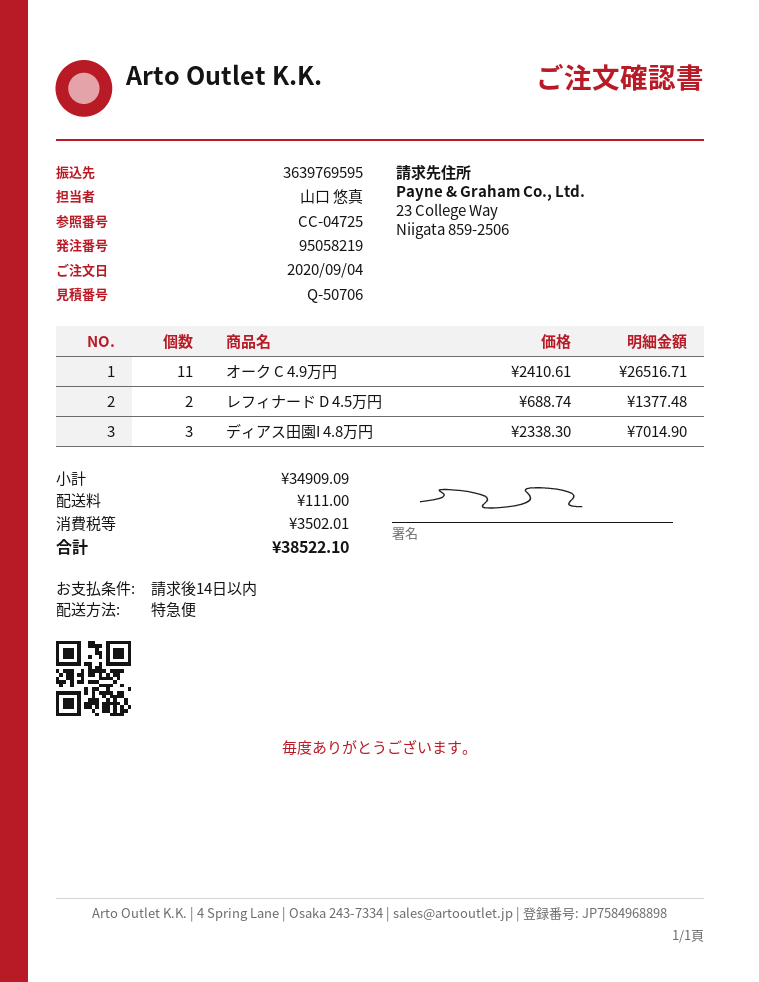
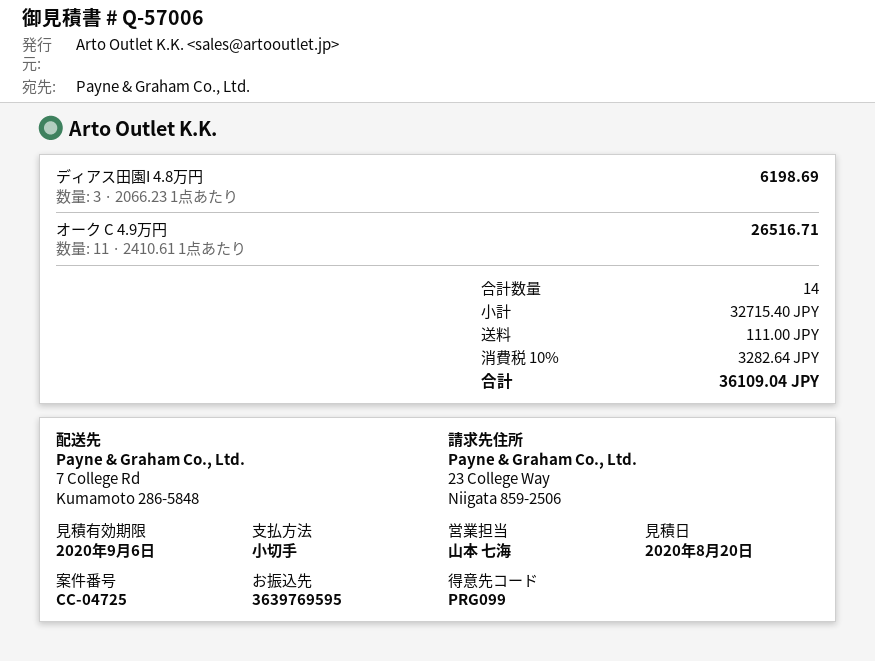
quote number: Q-50706 -> Q-57006
sales rep: 山口 悠真 -> 山本 七海
レフィナード D 4.5万円: 2 x 688.74 = 1377.48 -> none
ディアス田園I 4.8万円: 3 x 2338.30 = 7014.90 -> 3 x 2066.23 = 6198.69
subtotal: 34909.09 -> 32715.40
tax: 3502.01 -> 3282.64
total: 38522.10 -> 36109.04

